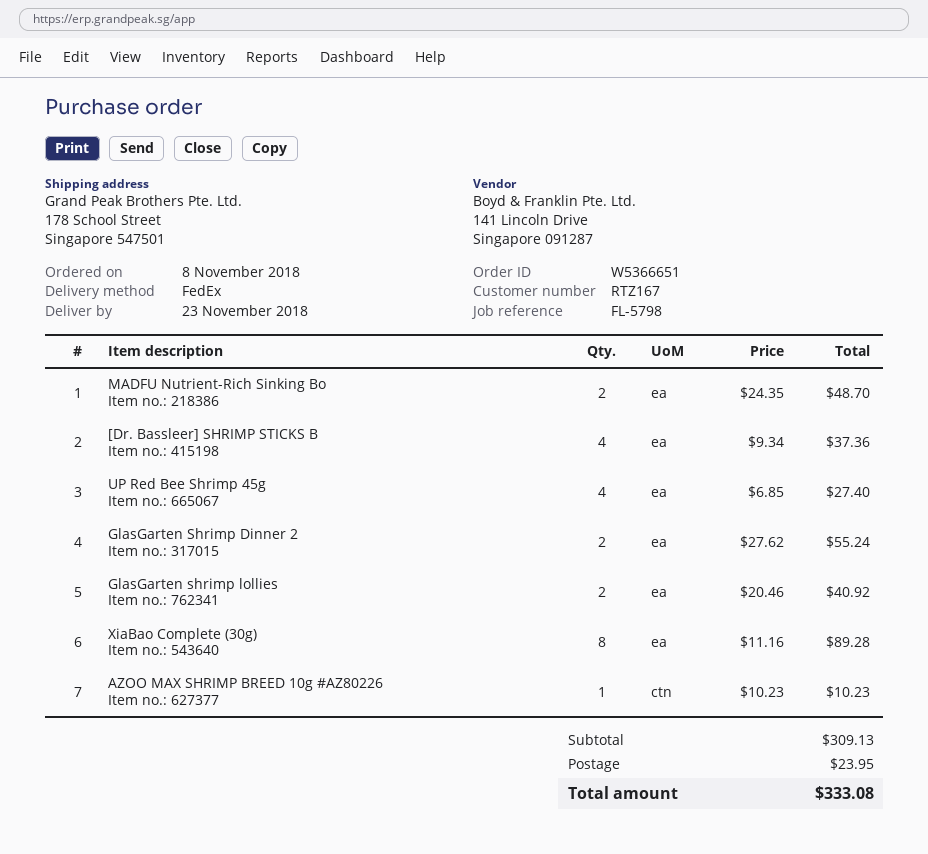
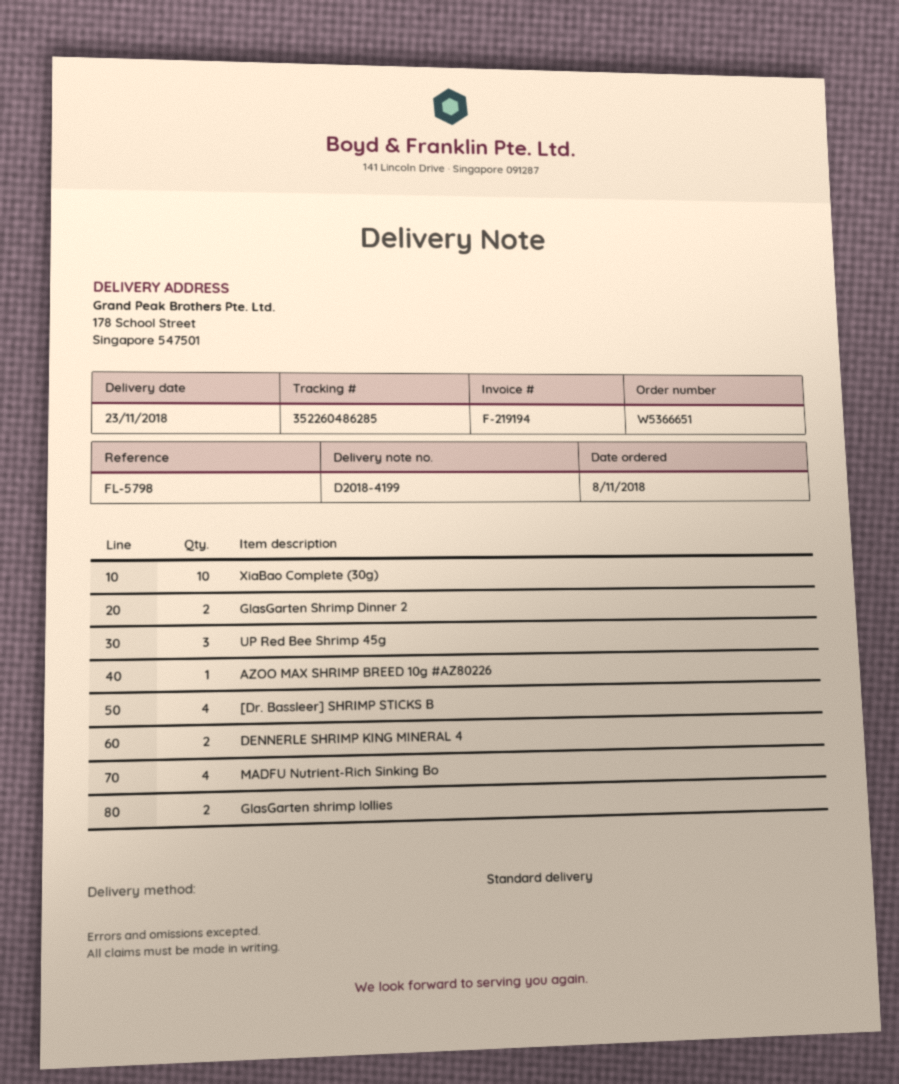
shipping method: FedEx -> standard
MADFU Nutrient-Rich Sinking Bo: 2 -> 4
UP Red Bee Shrimp 45g: 4 -> 3
XiaBao Complete (30g): 8 -> 10
DENNERLE SHRIMP KING MINERAL 4: none -> 2

